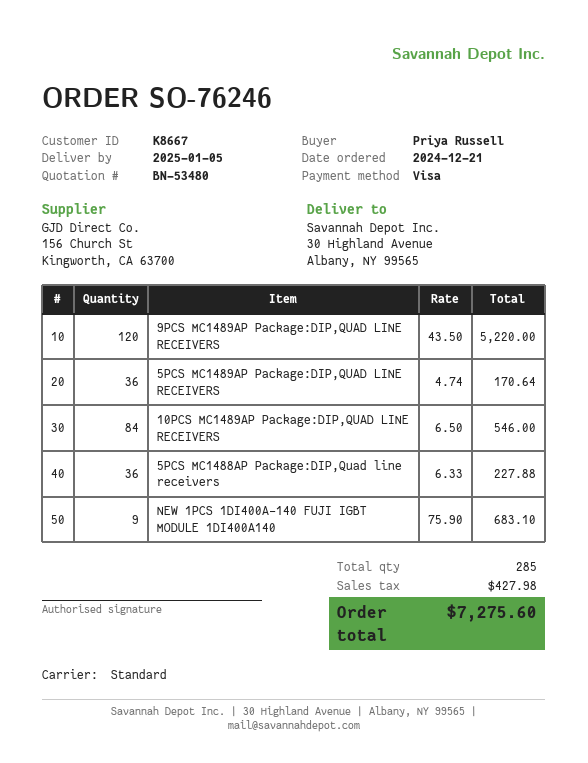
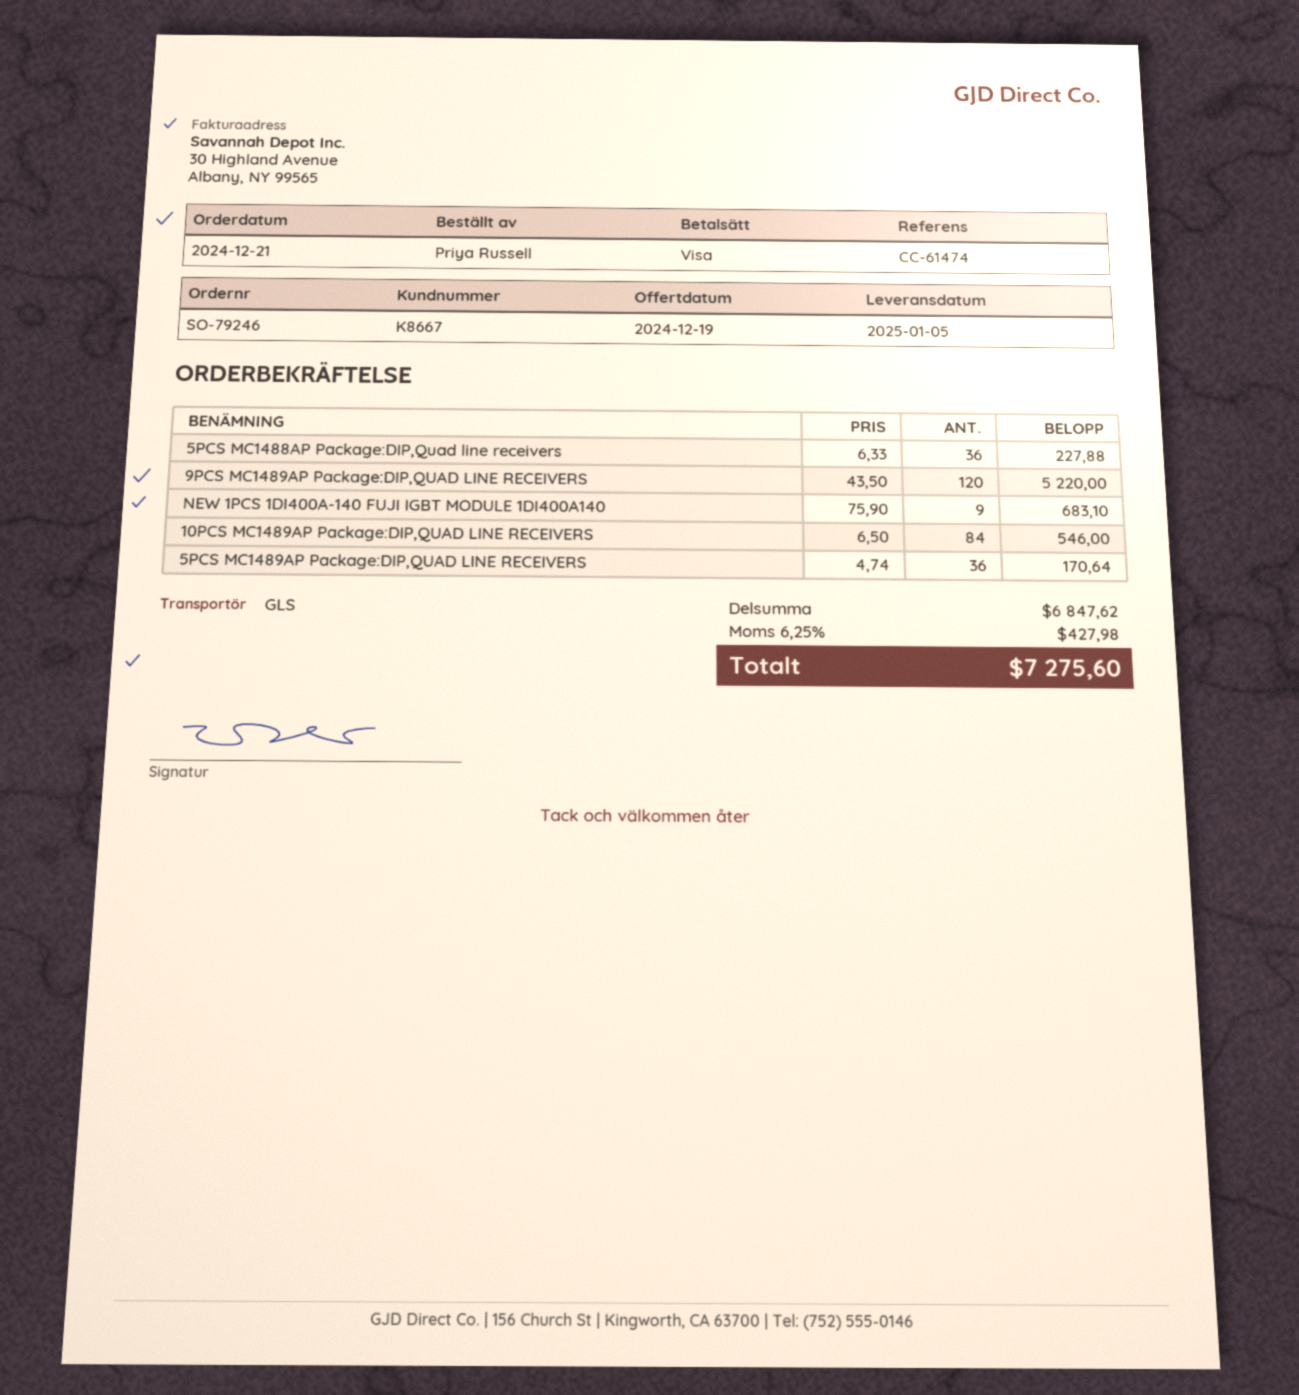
order number: SO-76246 -> SO-79246
shipping method: standard -> GLS

